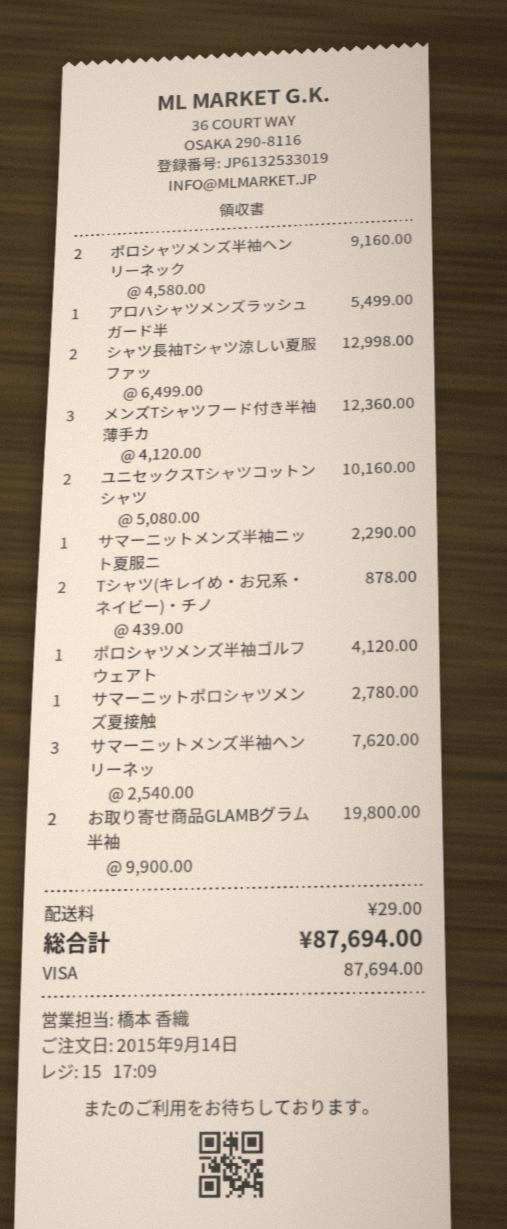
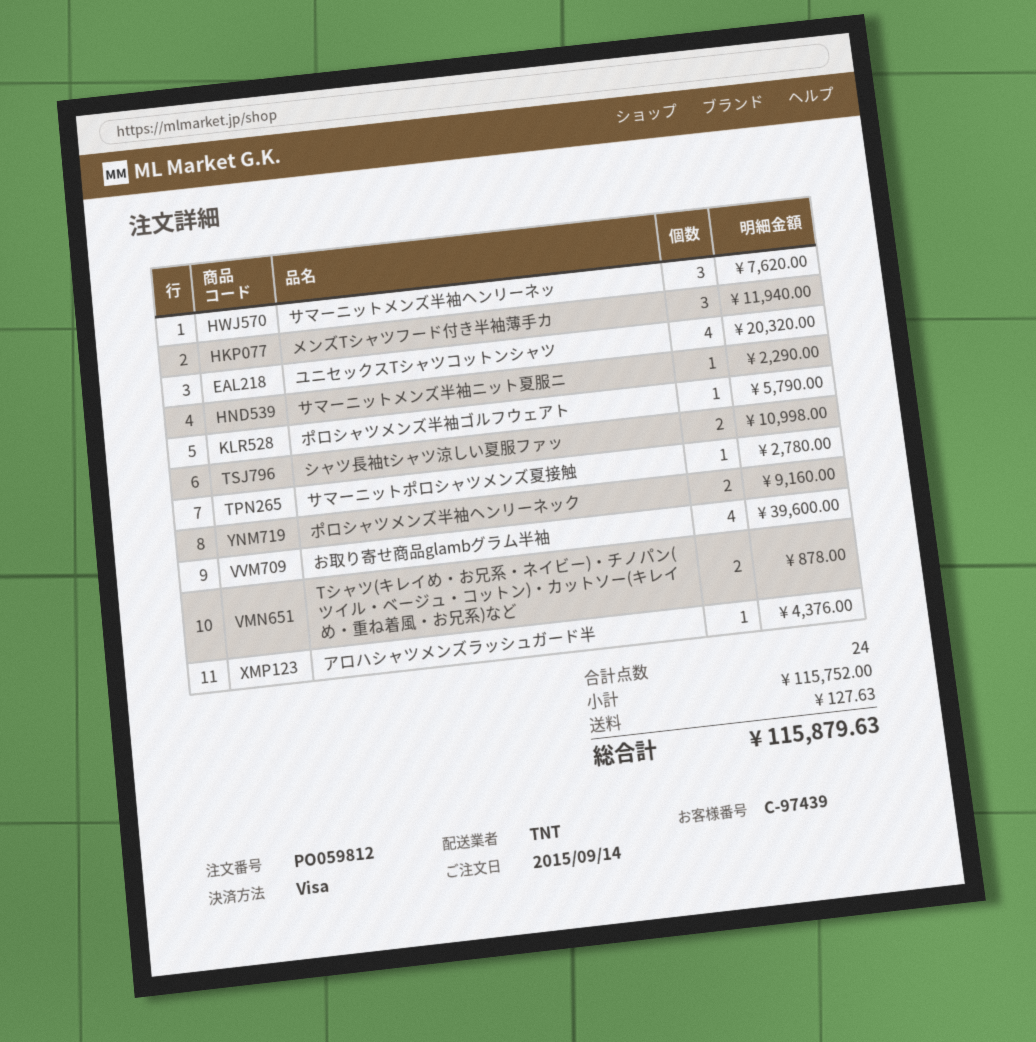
アロハシャツメンズラッシュガード半: 1 for 5499.00 -> 1 for 4376.00
シャツ長袖Tシャツ涼しい夏服ファッ: 2 for 12998.00 -> 2 for 10998.00
メンズTシャツフード付き半袖薄手カ: 3 for 12360.00 -> 3 for 11940.00
ユニセックスTシャツコットンシャツ: 2 for 10160.00 -> 4 for 20320.00
ポロシャツメンズ半袖ゴルフウェアト: 1 for 4120.00 -> 1 for 5790.00
お取り寄せ商品GLAMBグラム半袖: 2 for 19800.00 -> 4 for 39600.00
shipping: 29.00 -> 127.63
total: 87694.00 -> 115879.63

